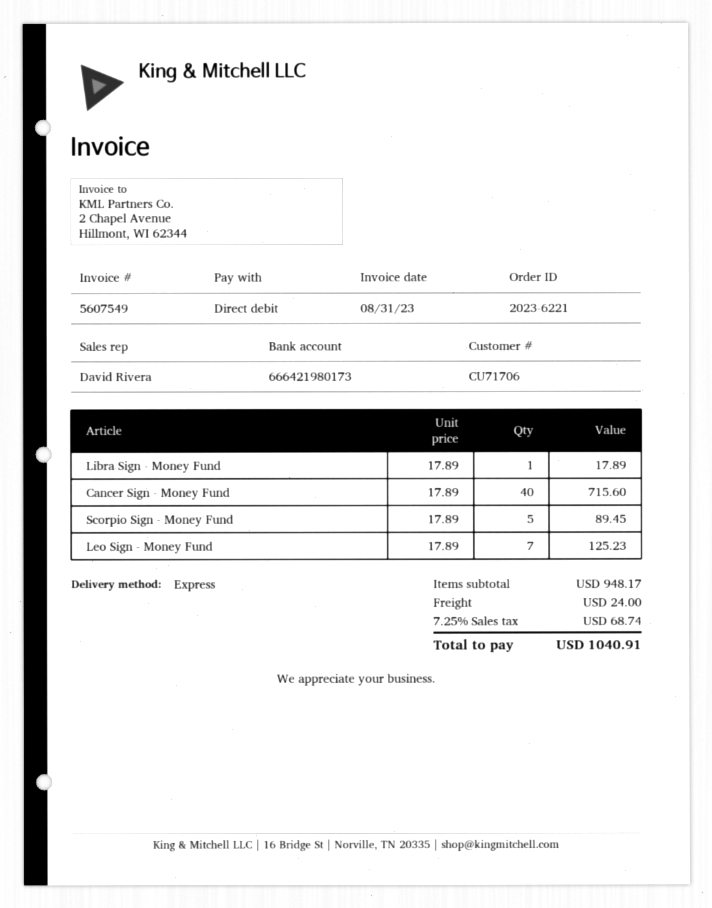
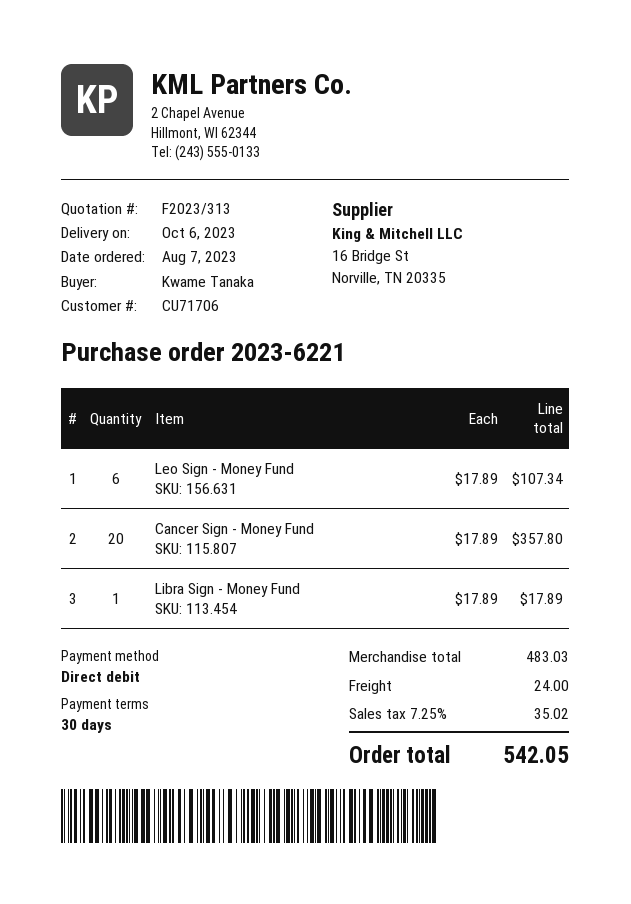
Cancer Sign - Money Fund: 40 x 17.89 = 715.60 -> 20 x 17.89 = 357.80
Scorpio Sign - Money Fund: 5 x 17.89 = 89.45 -> none
Leo Sign - Money Fund: 7 x 17.89 = 125.23 -> 6 x 17.89 = 107.34
subtotal: 948.17 -> 483.03
tax: 7.25% = 68.74 -> 7.25% = 35.02
total: 1040.91 -> 542.05

